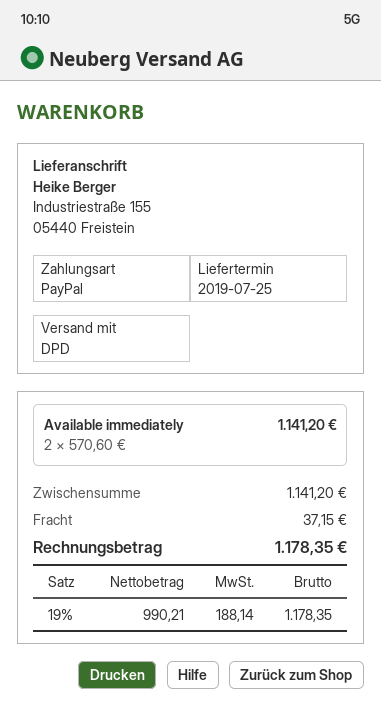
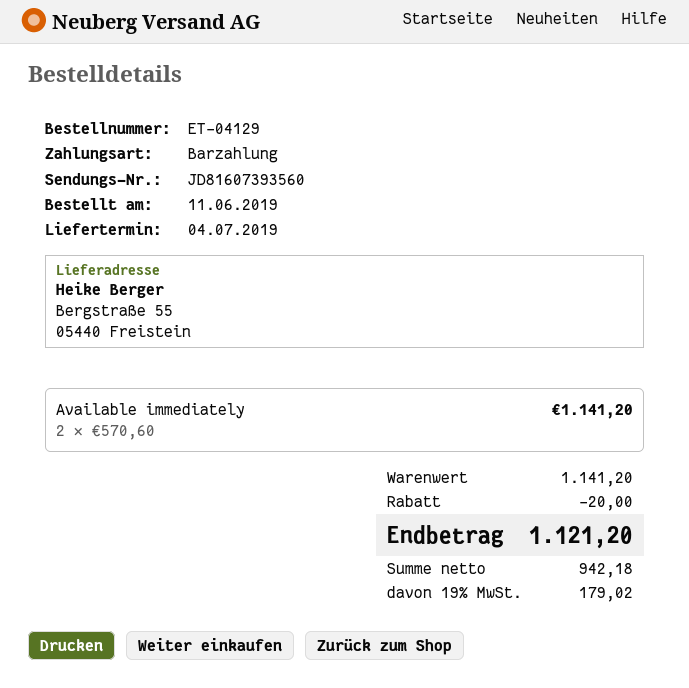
delivery date: 2019-07-25 -> 2019-07-04
payment method: PayPal -> cash
ship to: Industriestraße 155, 05440 Freistein -> Bergstraße 55, 05440 Freistein
discount: none -> 20.00
shipping: 37.15 -> none
net: 990.21 -> 942.18
tax: 19% = 188.14 -> 19% = 179.02
total: 1178.35 -> 1121.20

